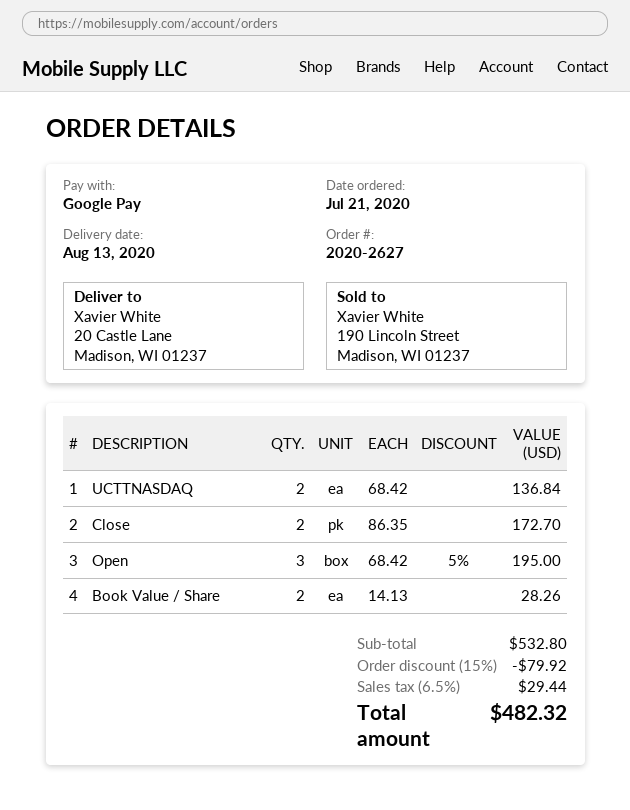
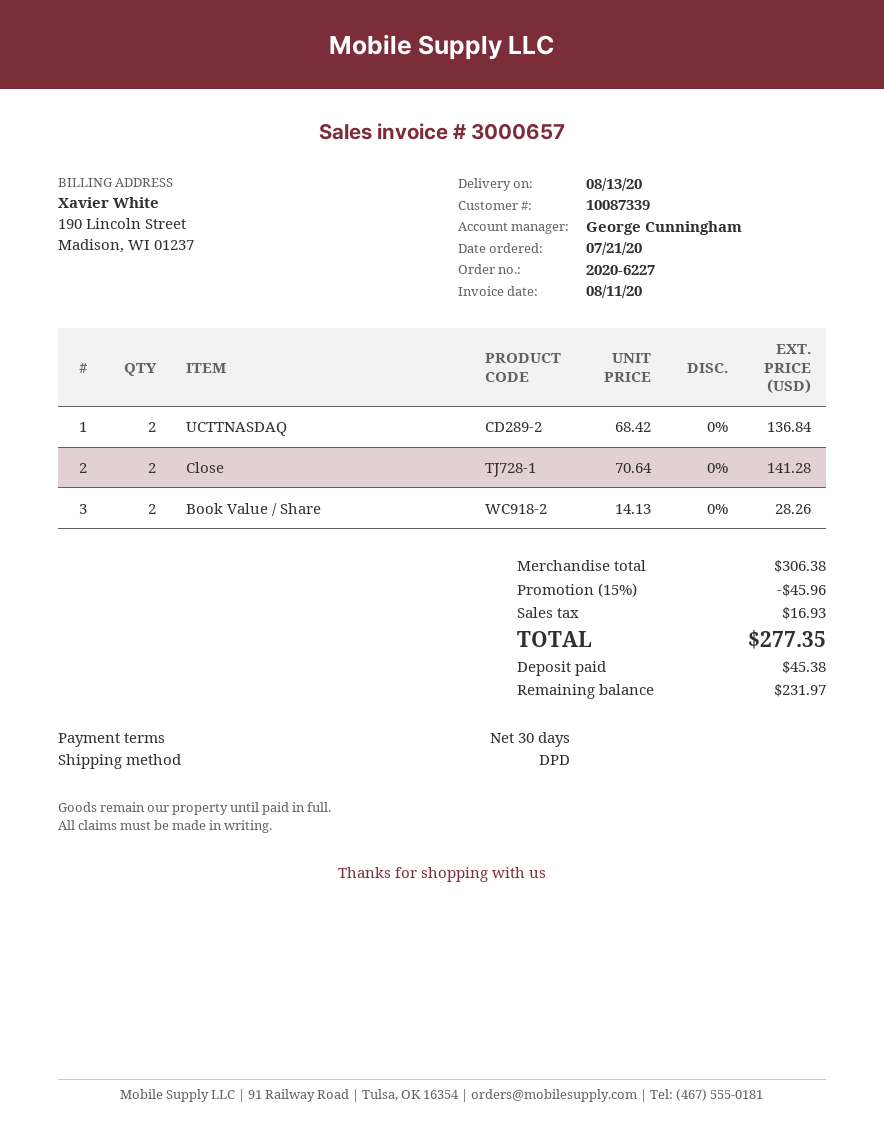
order number: 2020-2627 -> 2020-6227
Close: 2 x 86.35 = 172.70 -> 2 x 70.64 = 141.28
Open: 3 x 68.42 - 5% = 195.00 -> none
subtotal: 532.80 -> 306.38
discount: 15% = 79.92 -> 15% = 45.96
tax: 29.44 -> 16.93
total: 482.32 -> 277.35

